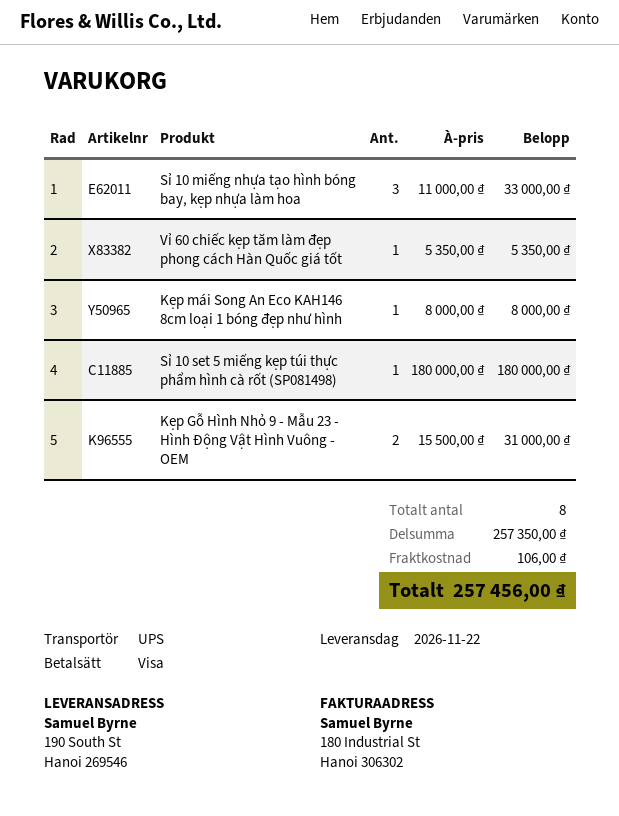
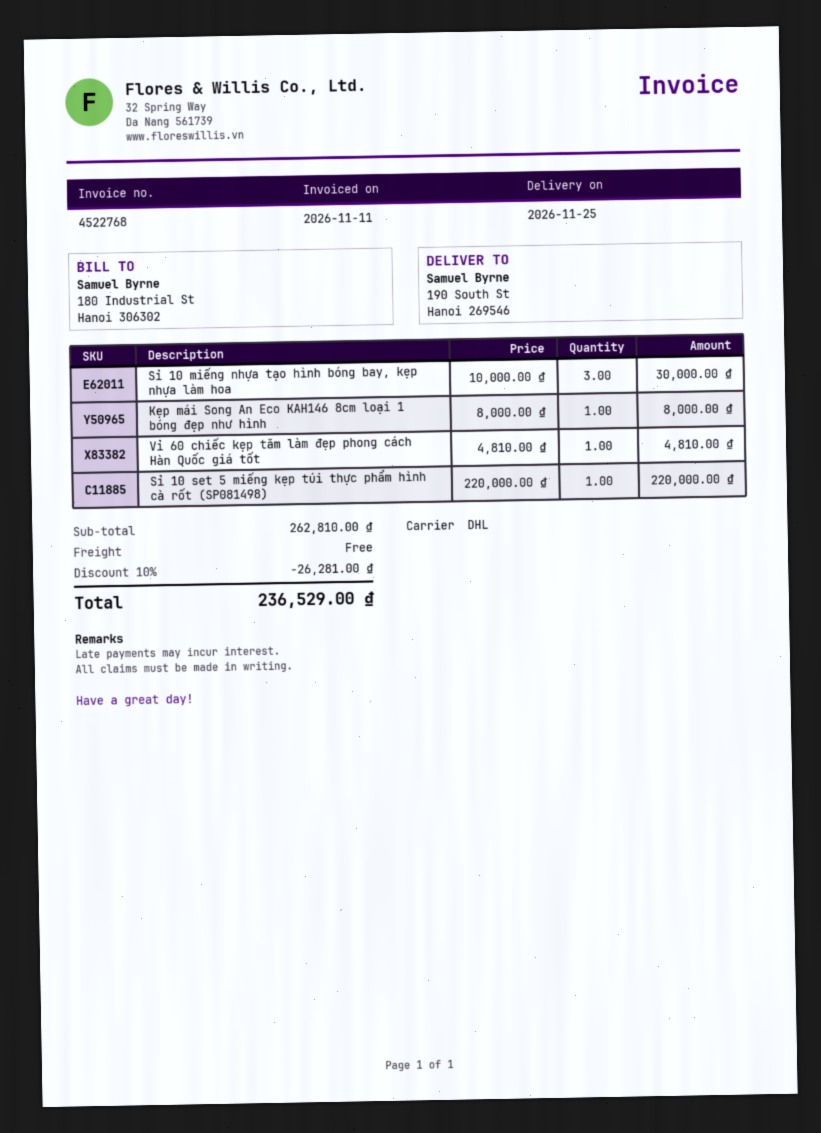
delivery date: 2026-11-22 -> 2026-11-25
shipping method: UPS -> DHL
Sỉ 10 miếng nhựa tạo hình bóng bay, kẹp nhựa làm hoa: 3 x 11000.00 = 33000.00 -> 3 x 10000.00 = 30000.00
Vỉ 60 chiếc kẹp tăm làm đẹp phong cách Hàn Quốc giá tốt: 1 x 5350.00 = 5350.00 -> 1 x 4810.00 = 4810.00
Sỉ 10 set 5 miếng kẹp túi thực phẩm hình cà rốt (SP081498): 1 x 180000.00 = 180000.00 -> 1 x 220000.00 = 220000.00
Kẹp Gỗ Hình Nhỏ 9 - Mẫu 23 - Hình Động Vật Hình Vuông - OEM: 2 x 15500.00 = 31000.00 -> none
subtotal: 257350.00 -> 262810.00
discount: none -> 10% = 26281.00
shipping: 106.00 -> 0.00
total: 257456.00 -> 236529.00

